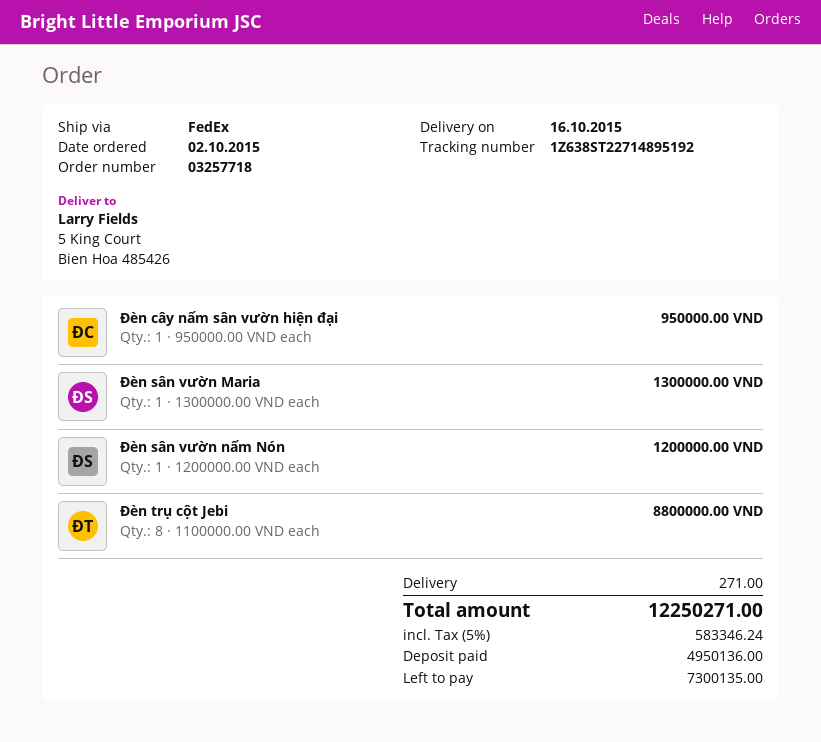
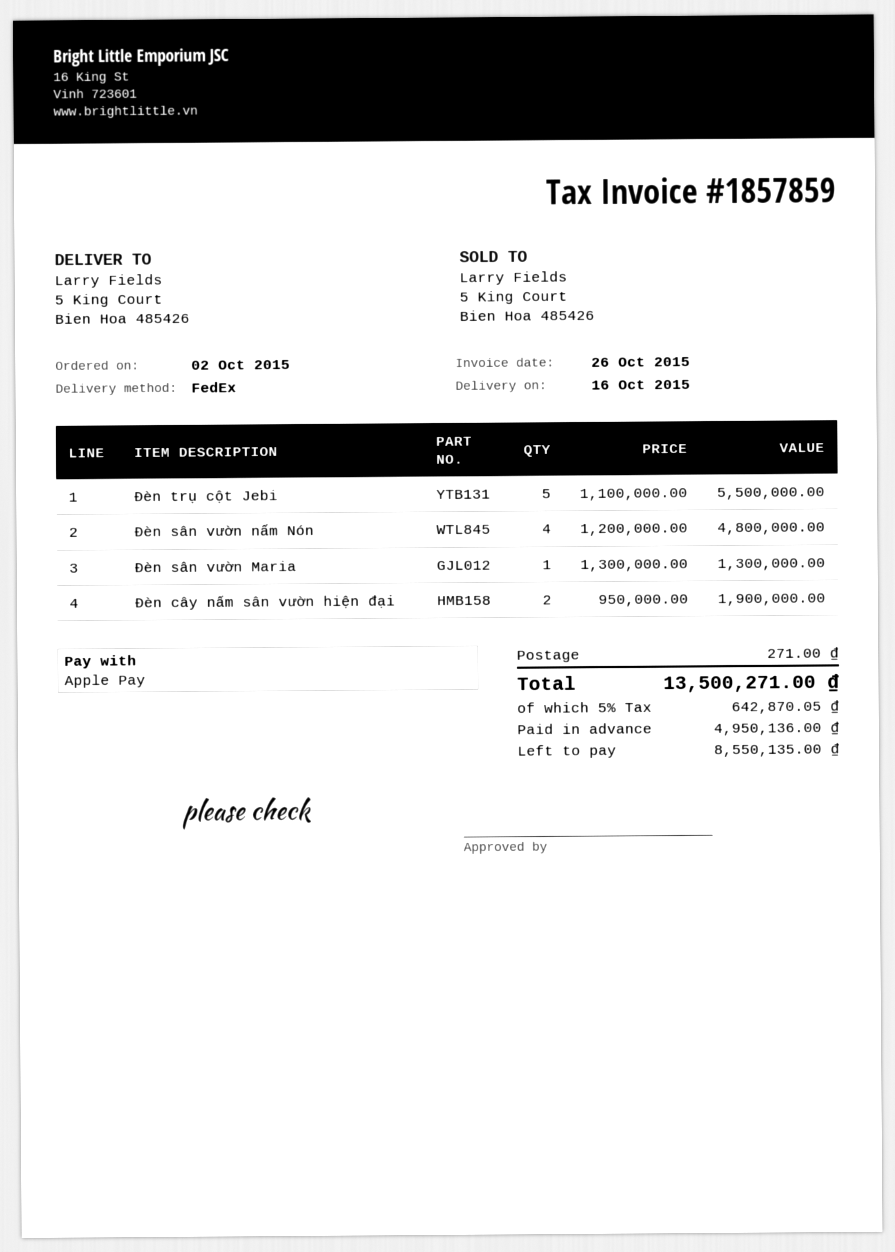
Đèn cây nấm sân vườn hiện đại: 1 x 950000.00 = 950000.00 -> 2 x 950000.00 = 1900000.00
Đèn sân vườn nấm Nón: 1 x 1200000.00 = 1200000.00 -> 4 x 1200000.00 = 4800000.00
Đèn trụ cột Jebi: 8 x 1100000.00 = 8800000.00 -> 5 x 1100000.00 = 5500000.00
tax: 5% = 583346.24 -> 5% = 642870.05
total: 12250271.00 -> 13500271.00
balance: 7300135.00 -> 8550135.00

